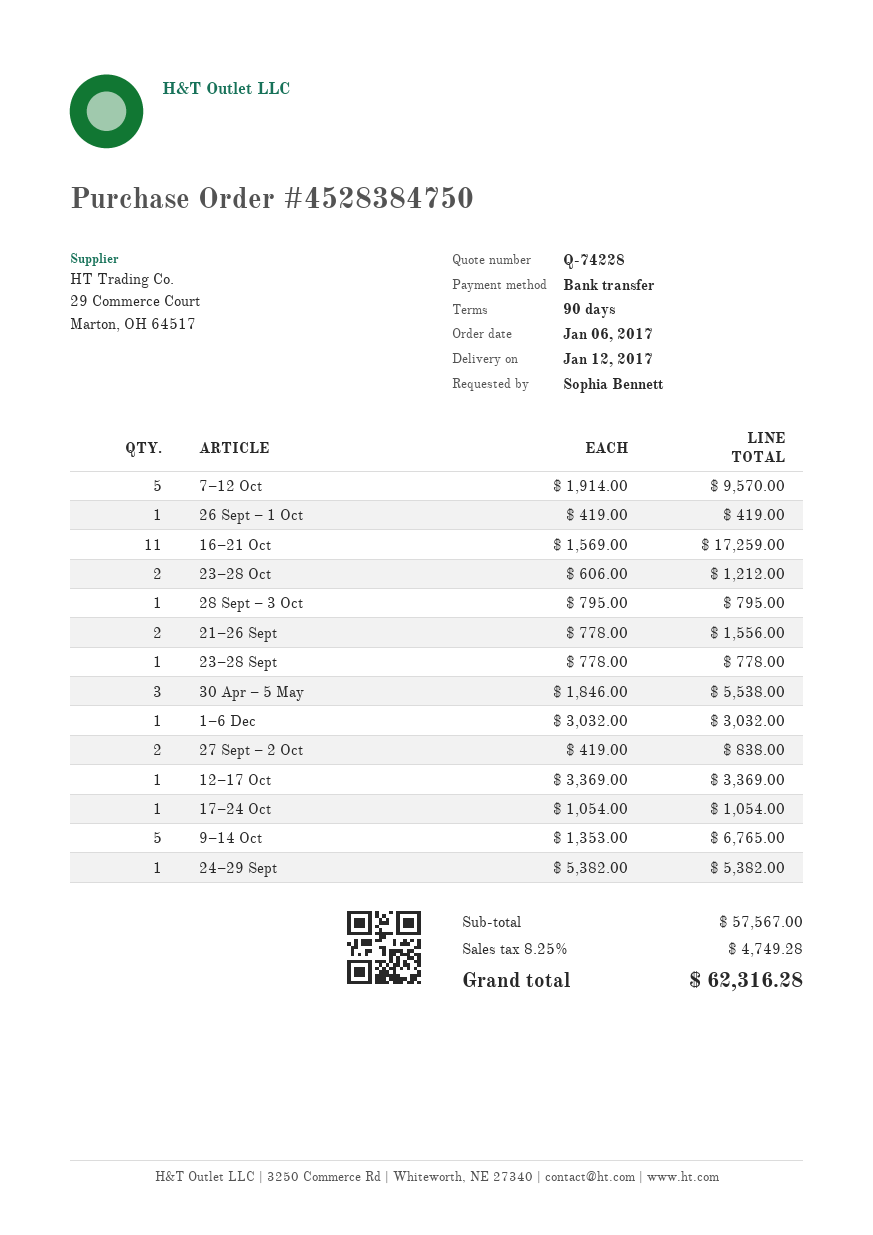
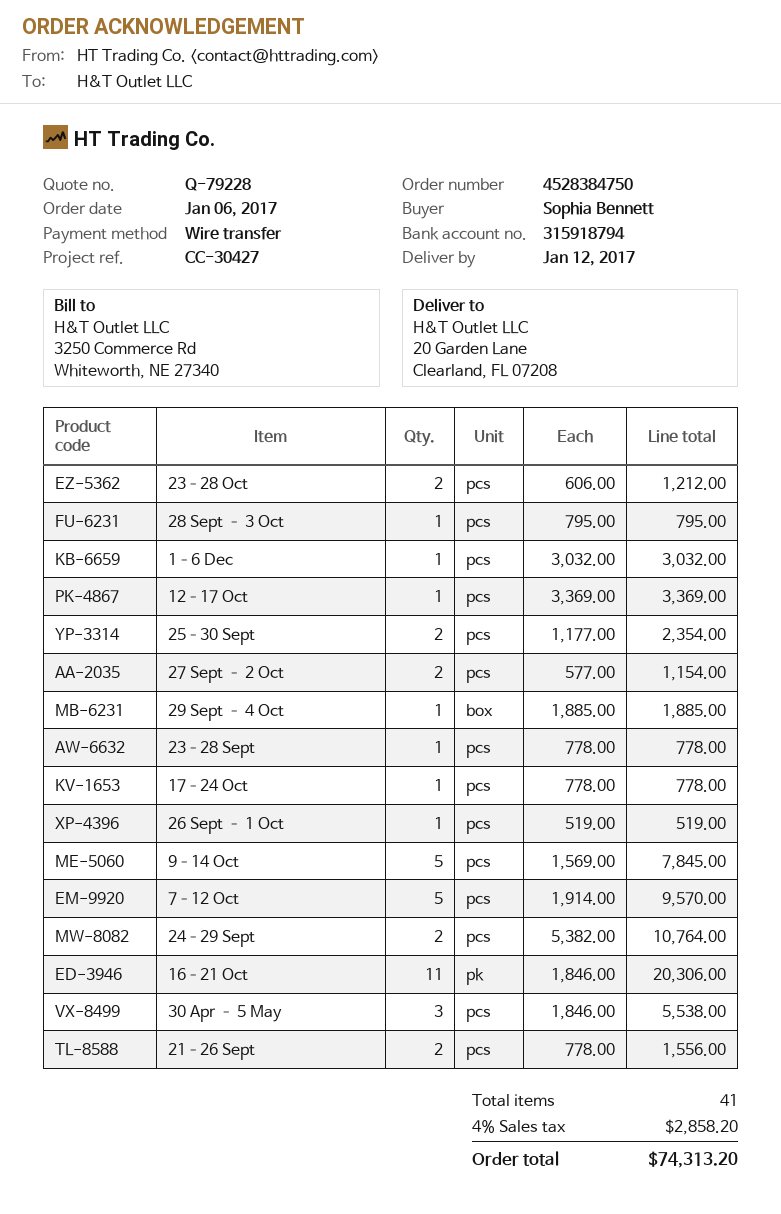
quote number: Q-74228 -> Q-79228
26 Sept – 1 Oct: 1 x 419.00 = 419.00 -> 1 x 519.00 = 519.00
16–21 Oct: 11 x 1569.00 = 17259.00 -> 11 x 1846.00 = 20306.00
27 Sept – 2 Oct: 2 x 419.00 = 838.00 -> 2 x 577.00 = 1154.00
17–24 Oct: 1 x 1054.00 = 1054.00 -> 1 x 778.00 = 778.00
9–14 Oct: 5 x 1353.00 = 6765.00 -> 5 x 1569.00 = 7845.00
24–29 Sept: 1 x 5382.00 = 5382.00 -> 2 x 5382.00 = 10764.00
25–30 Sept: none -> 2 x 1177.00 = 2354.00
29 Sept – 4 Oct: none -> 1 x 1885.00 = 1885.00
tax: 8.25% = 4749.28 -> 4% = 2858.20
total: 62316.28 -> 74313.20

